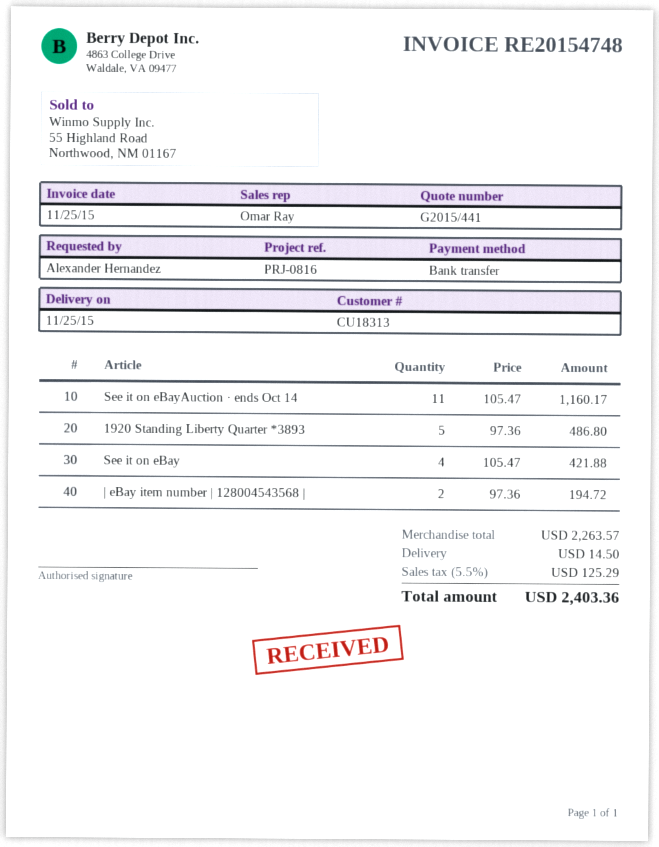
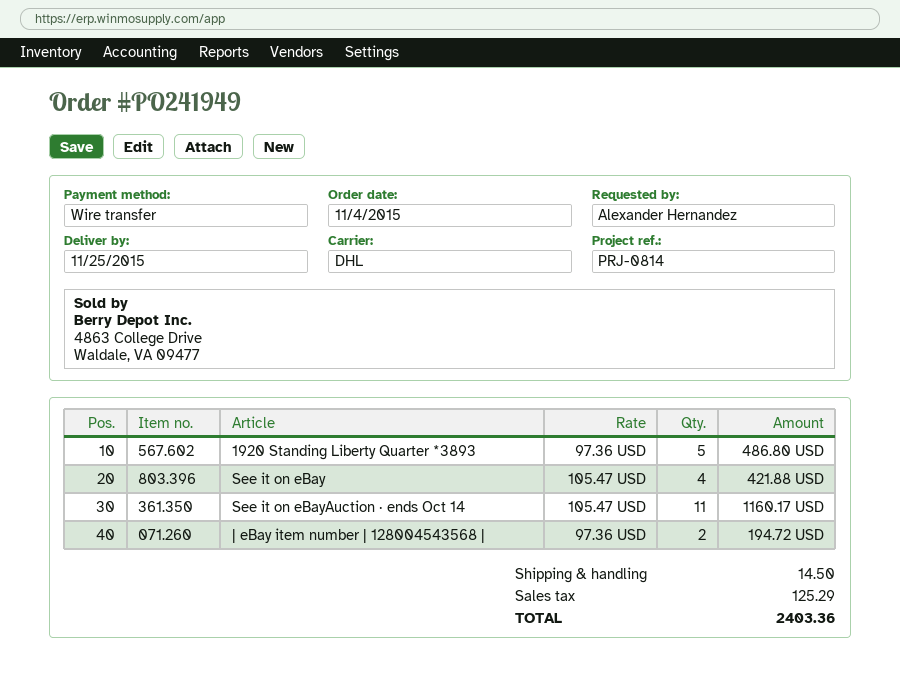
reference: PRJ-0816 -> PRJ-0814

